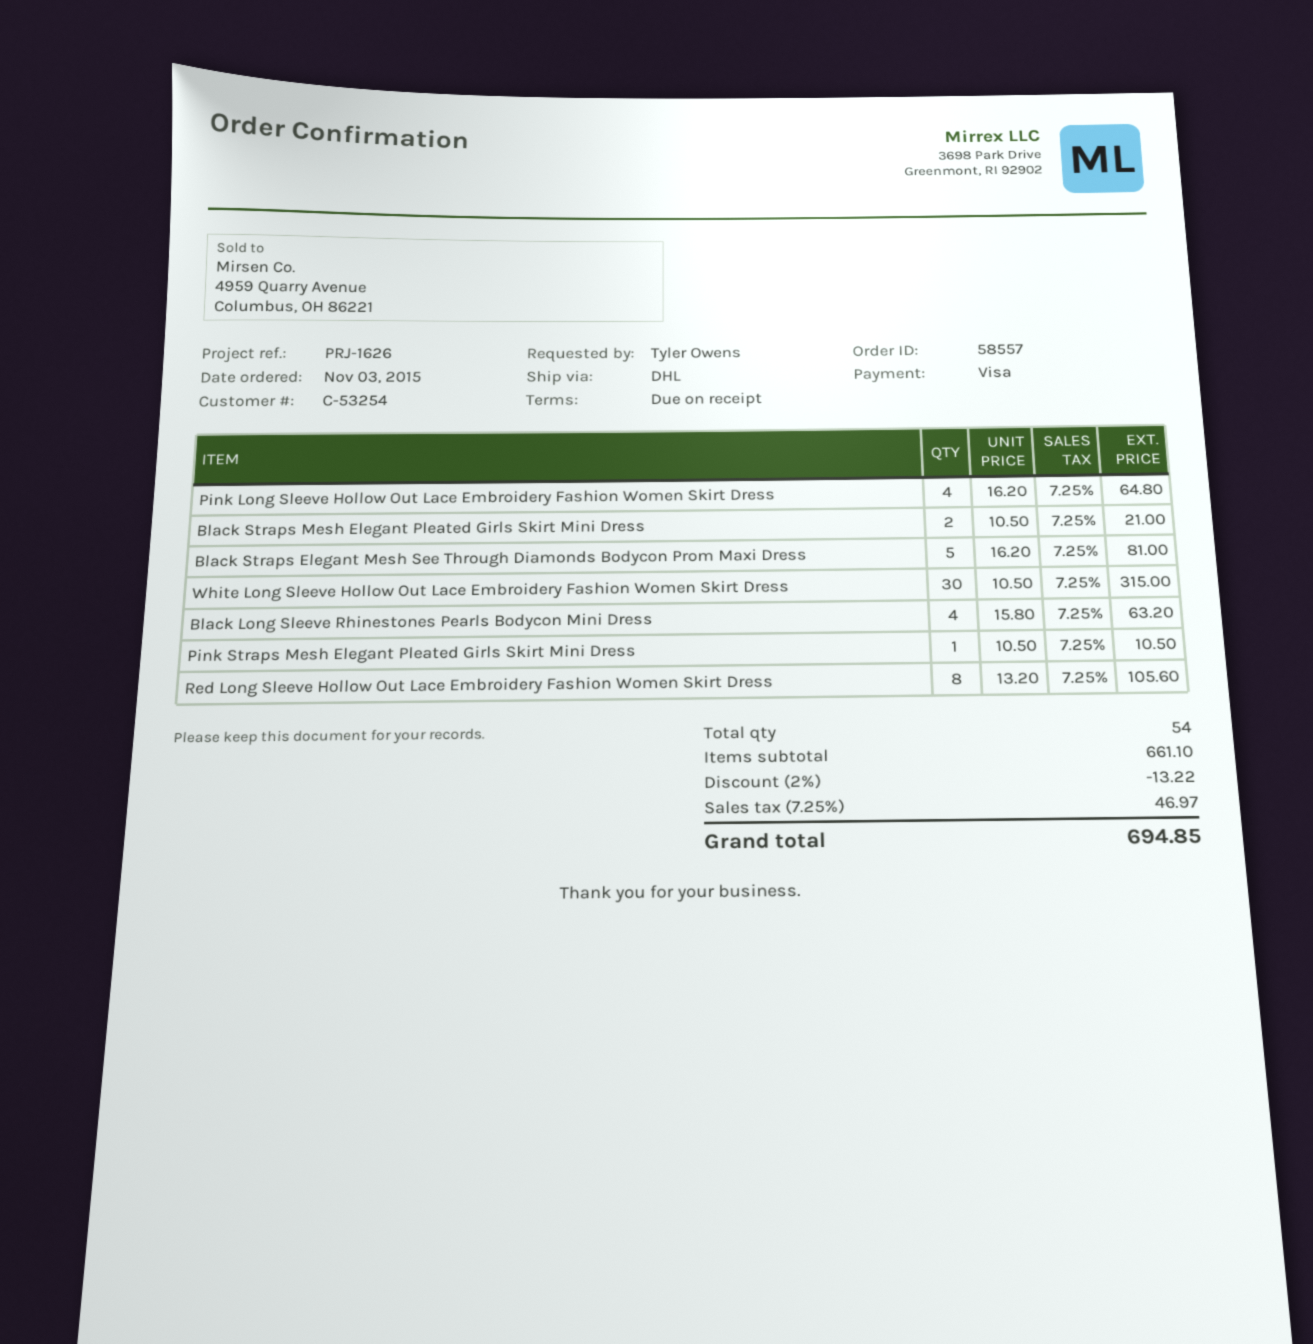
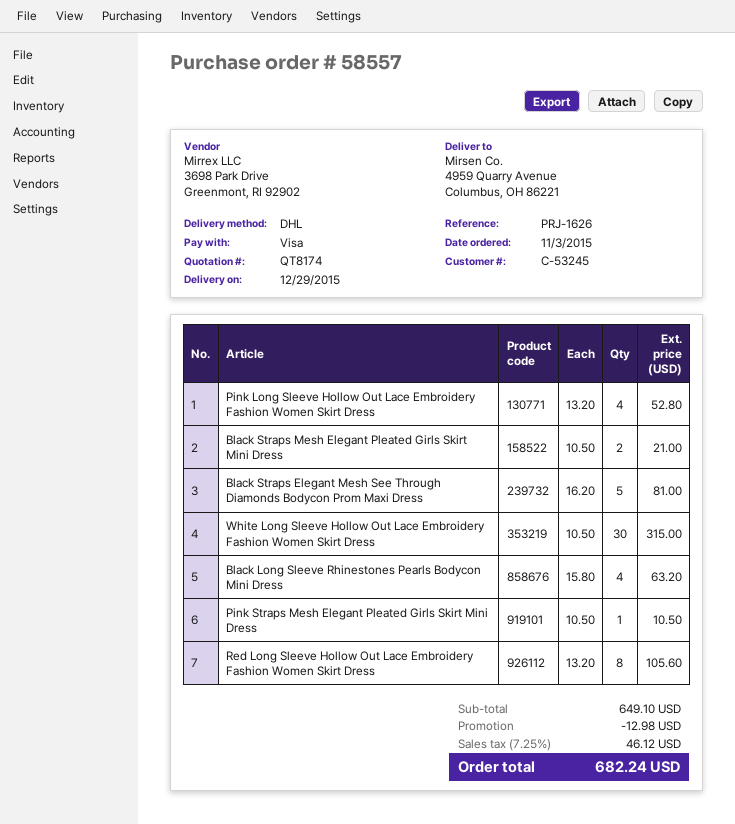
customer number: C-53254 -> C-53245
Pink Long Sleeve Hollow Out Lace Embroidery Fashion Women Skirt Dress: 4 x 16.20 = 64.80 -> 4 x 13.20 = 52.80
subtotal: 661.10 -> 649.10
discount: 13.22 -> 12.98
tax: 7.25% = 46.97 -> 7.25% = 46.12
total: 694.85 -> 682.24

